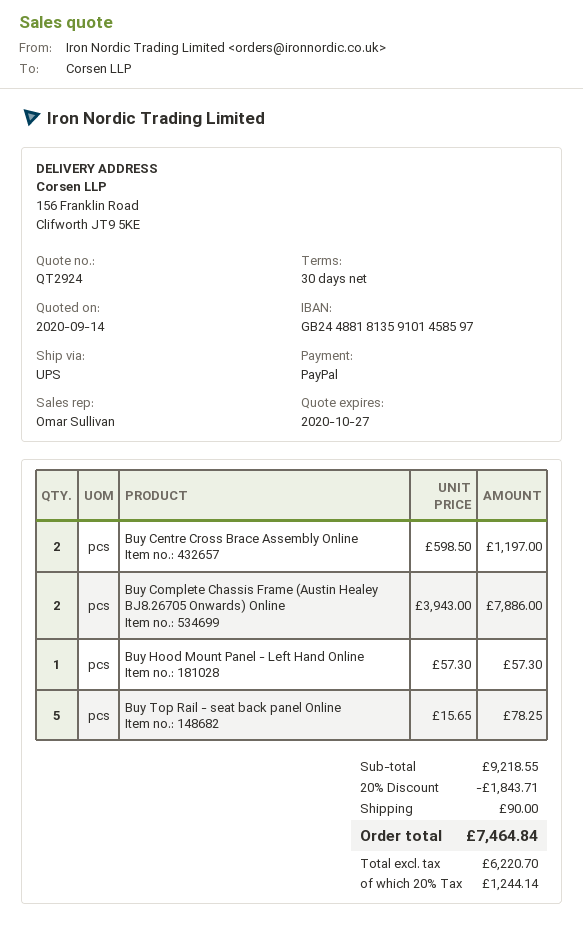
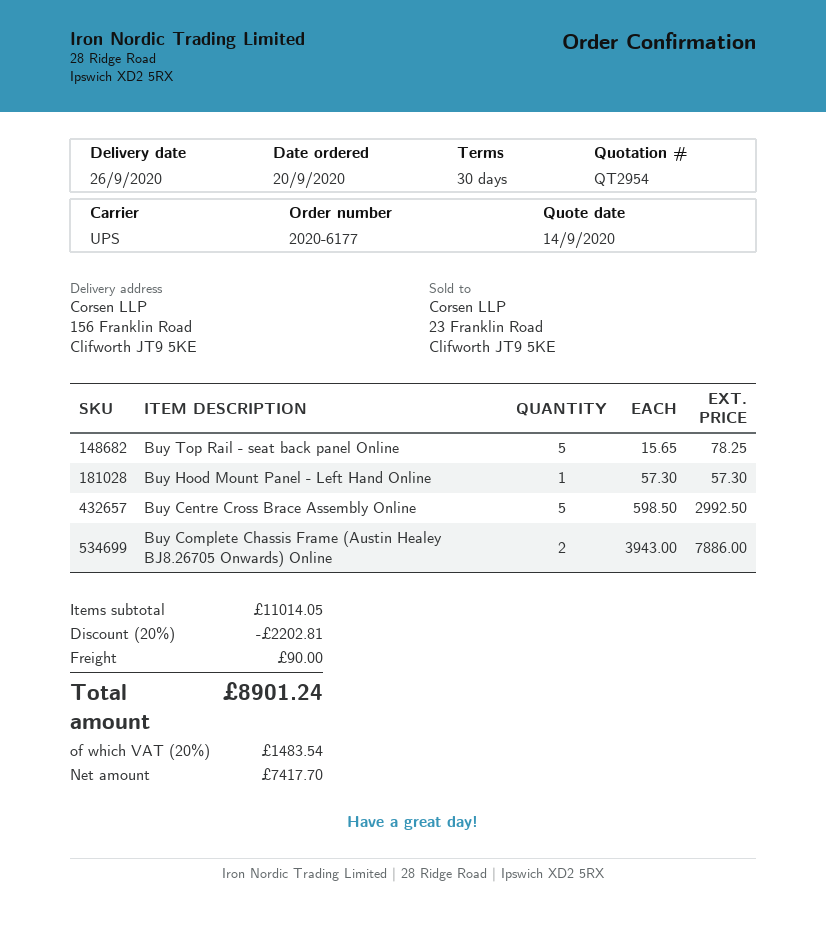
quote number: QT2924 -> QT2954
Buy Centre Cross Brace Assembly Online: 2 x 598.50 = 1197.00 -> 5 x 598.50 = 2992.50
subtotal: 9218.55 -> 11014.05
discount: 20% = 1843.71 -> 20% = 2202.81
net: 6220.70 -> 7417.70
tax: 20% = 1244.14 -> 20% = 1483.54
total: 7464.84 -> 8901.24

